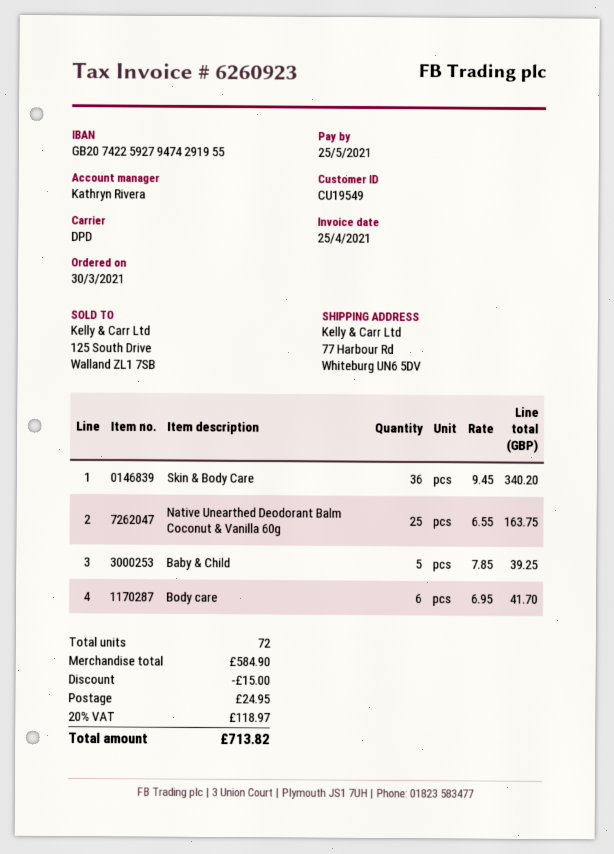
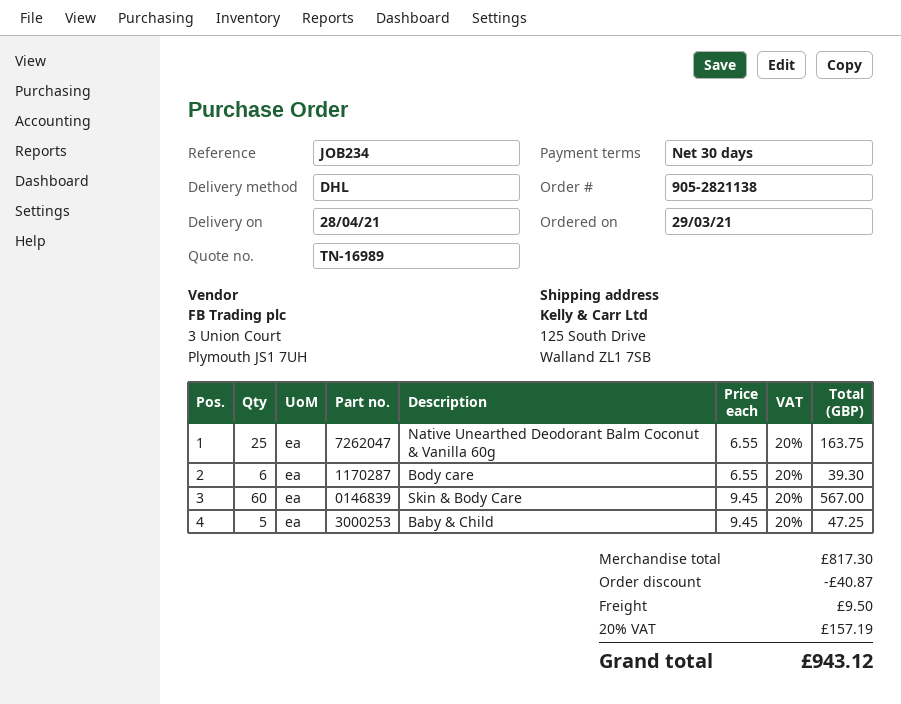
order date: 2021-03-30 -> 2021-03-29
shipping method: DPD -> DHL
ship to: 77 Harbour Rd, Whiteburg UN6 5DV -> 125 South Drive, Walland ZL1 7SB
Skin & Body Care: 36 x 9.45 = 340.20 -> 60 x 9.45 = 567.00
Baby & Child: 5 x 7.85 = 39.25 -> 5 x 9.45 = 47.25
Body care: 6 x 6.95 = 41.70 -> 6 x 6.55 = 39.30
subtotal: 584.90 -> 817.30
discount: 15.00 -> 40.87
shipping: 24.95 -> 9.50
tax: 20% = 118.97 -> 20% = 157.19
total: 713.82 -> 943.12

